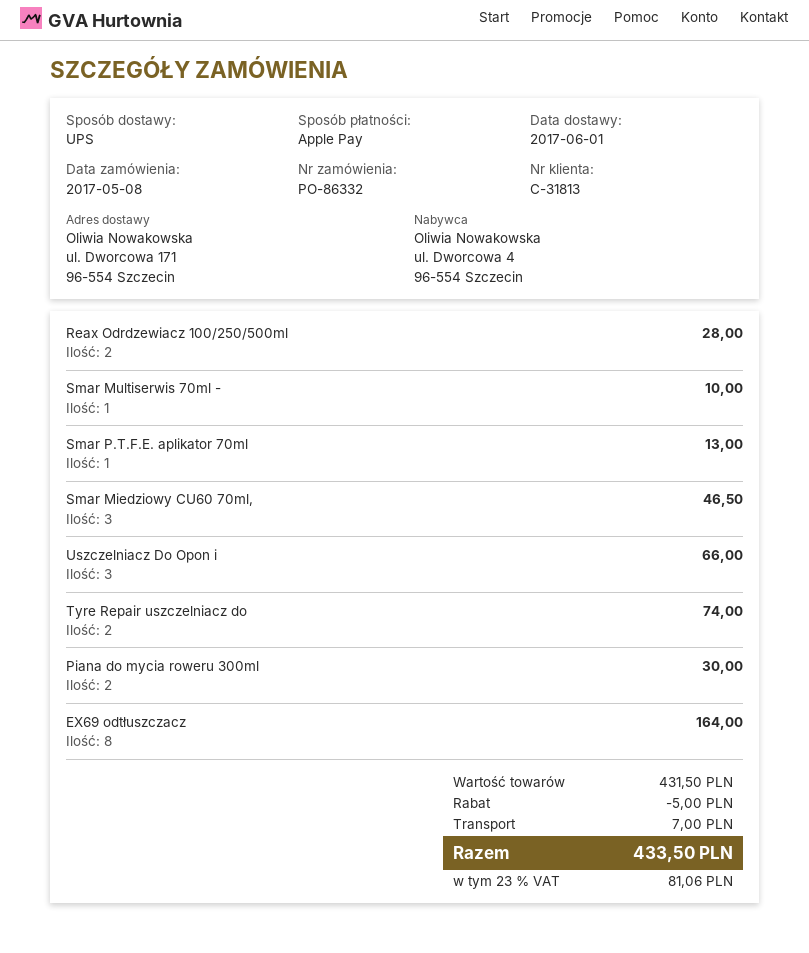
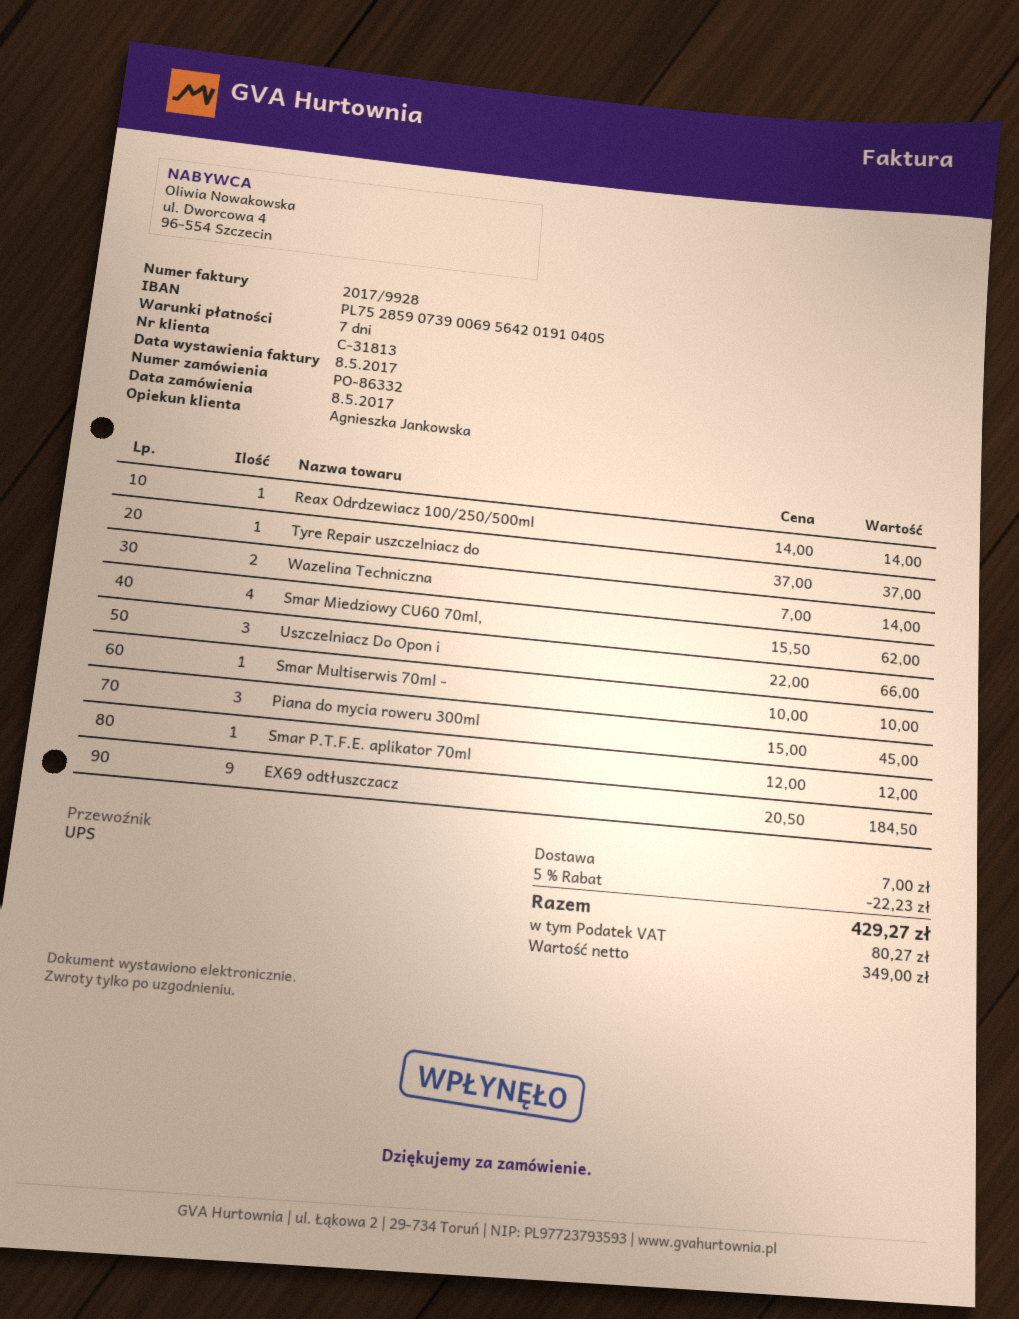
Reax Odrdzewiacz 100/250/500ml: 2 for 28.00 -> 1 for 14.00
Smar P.T.F.E. aplikator 70ml: 1 for 13.00 -> 1 for 12.00
Smar Miedziowy CU60 70ml,: 3 for 46.50 -> 4 for 62.00
Tyre Repair uszczelniacz do: 2 for 74.00 -> 1 for 37.00
Piana do mycia roweru 300ml: 2 for 30.00 -> 3 for 45.00
EX69 odtłuszczacz: 8 for 164.00 -> 9 for 184.50
Wazelina Techniczna: none -> 2 for 14.00
discount: 5.00 -> 22.23
tax: 81.06 -> 80.27
total: 433.50 -> 429.27

